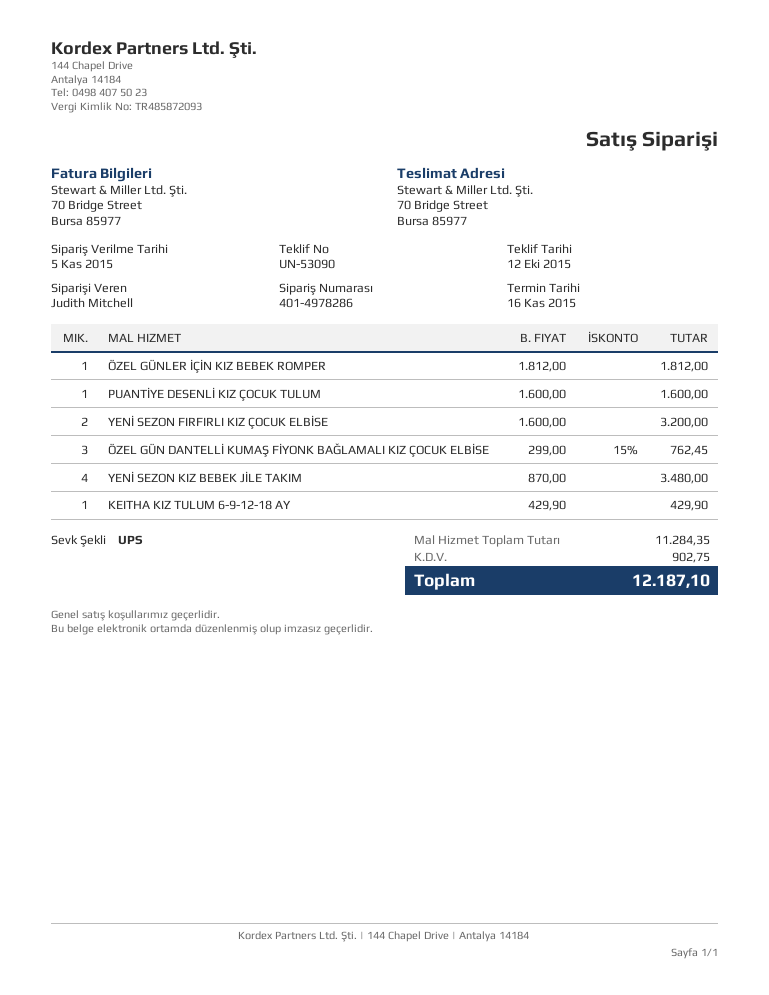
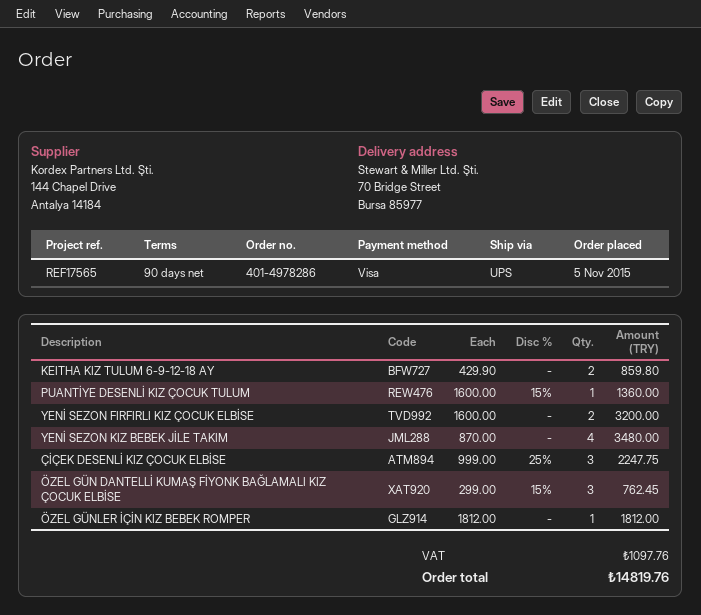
PUANTİYE DESENLİ KIZ ÇOCUK TULUM: 1 x 1600.00 = 1600.00 -> 1 x 1600.00 - 15% = 1360.00
KEITHA KIZ TULUM 6-9-12-18 AY: 1 x 429.90 = 429.90 -> 2 x 429.90 = 859.80
ÇİÇEK DESENLİ KIZ ÇOCUK ELBİSE: none -> 3 x 999.00 - 25% = 2247.75
tax: 902.75 -> 1097.76
total: 12187.10 -> 14819.76

